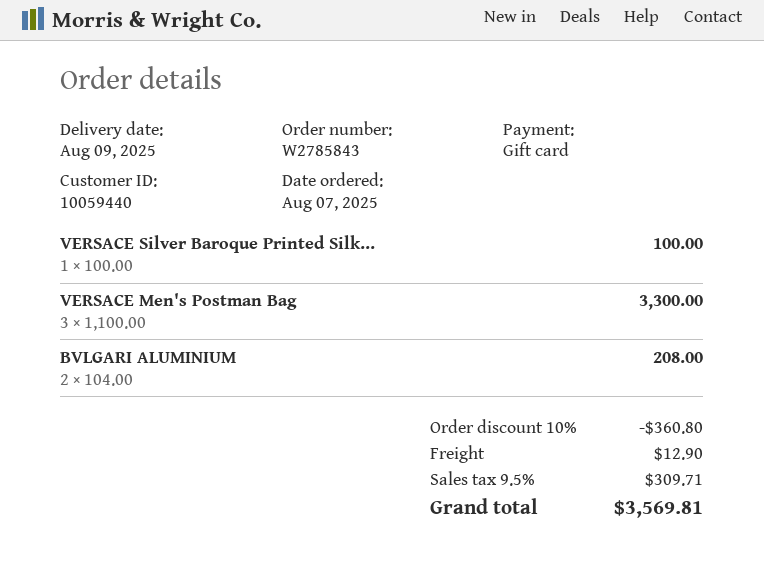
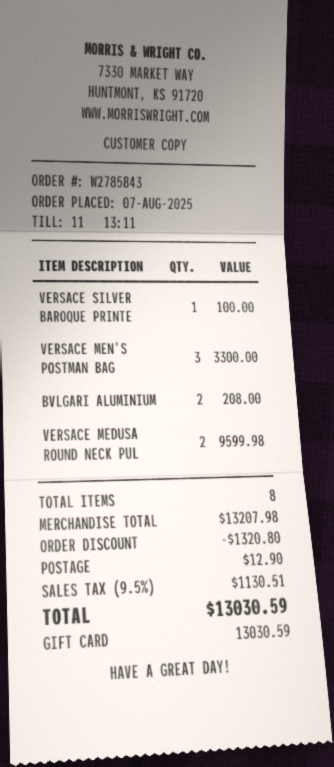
VERSACE MEDUSA ROUND NECK PUL: none -> 2 for 9599.98
discount: 360.80 -> 1320.80
tax: 9.5% = 309.71 -> 9.5% = 1130.51
total: 3569.81 -> 13030.59

